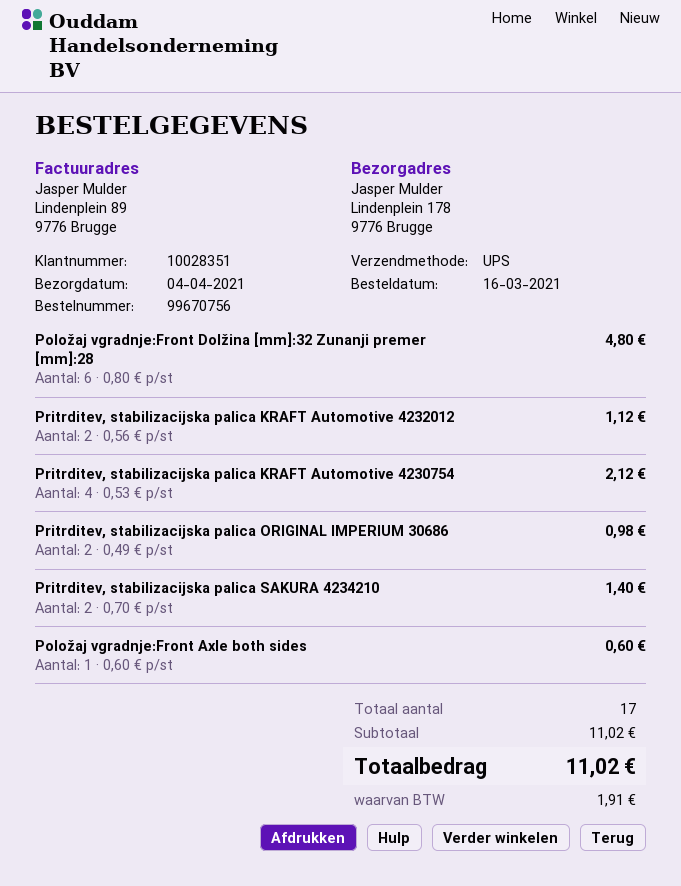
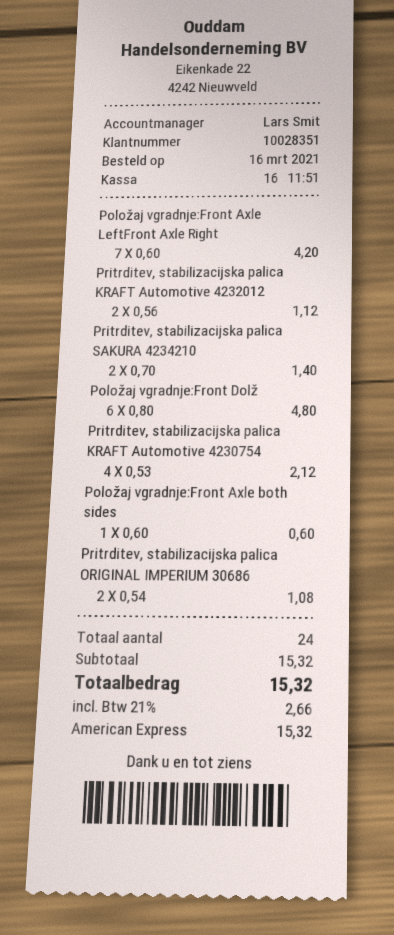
Pritrditev, stabilizacijska palica ORIGINAL IMPERIUM 30686: 2 x 0.49 = 0.98 -> 2 x 0.54 = 1.08
Položaj vgradnje:Front Axle LeftFront Axle Right: none -> 7 x 0.60 = 4.20
total quantity: 17 -> 24
subtotal: 11.02 -> 15.32
tax: 1.91 -> 2.66
total: 11.02 -> 15.32

